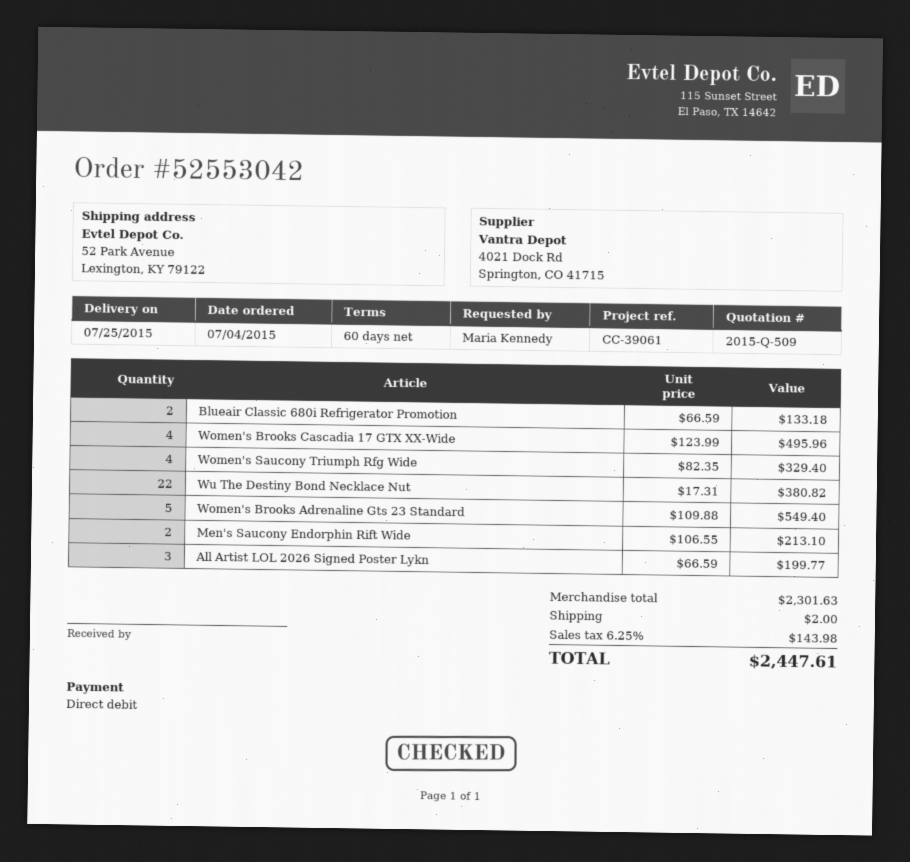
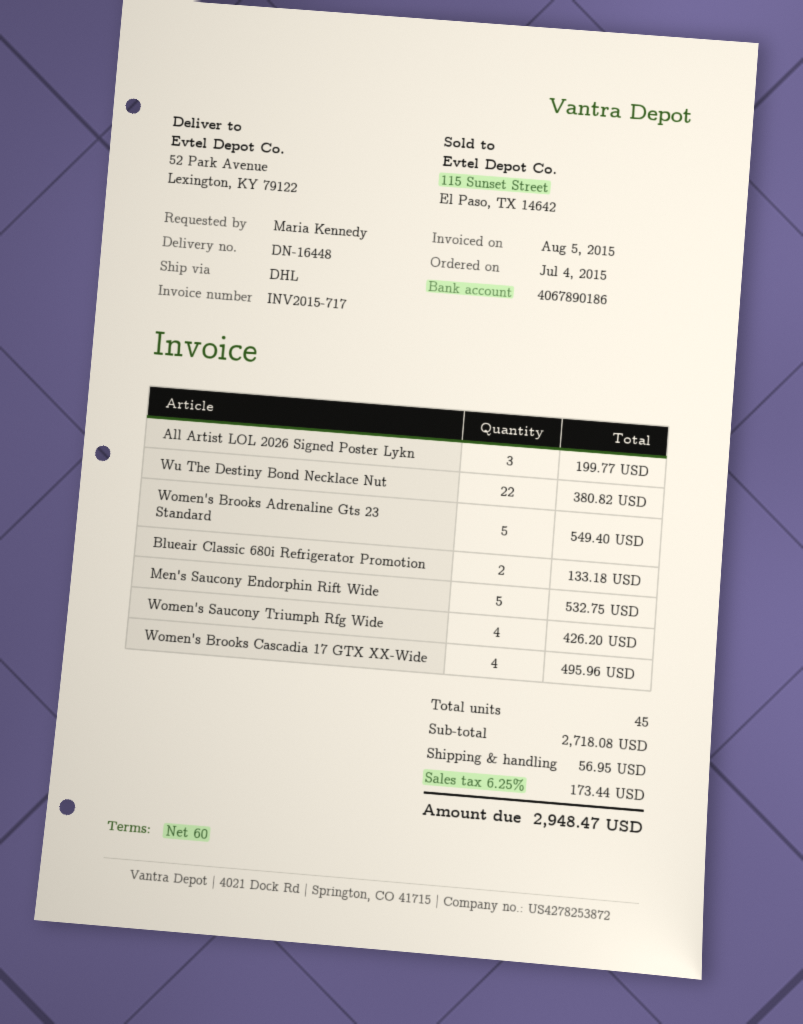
Women's Saucony Triumph Rfg Wide: 4 for 329.40 -> 4 for 426.20
Men's Saucony Endorphin Rift Wide: 2 for 213.10 -> 5 for 532.75
subtotal: 2301.63 -> 2718.08
shipping: 2.00 -> 56.95
tax: 6.25% = 143.98 -> 6.25% = 173.44
total: 2447.61 -> 2948.47

